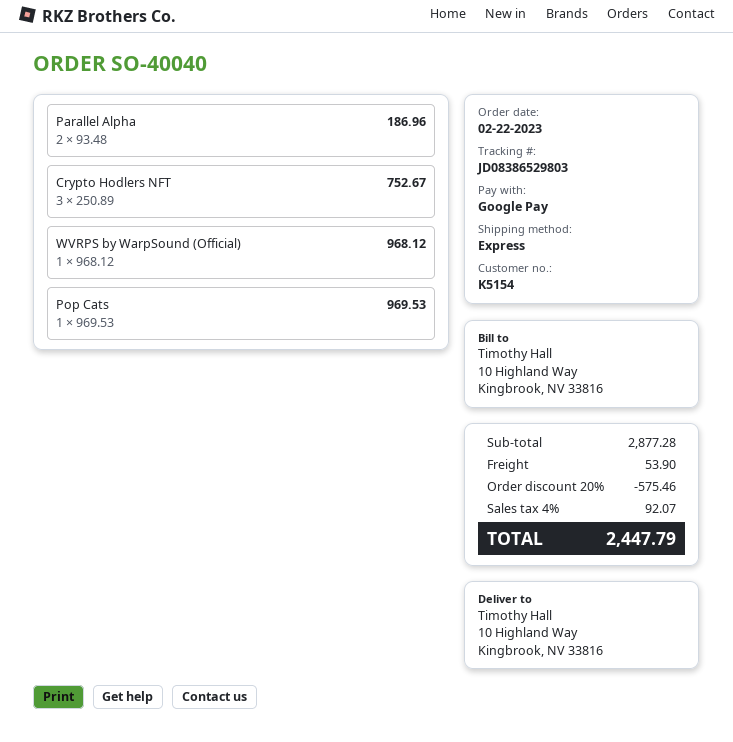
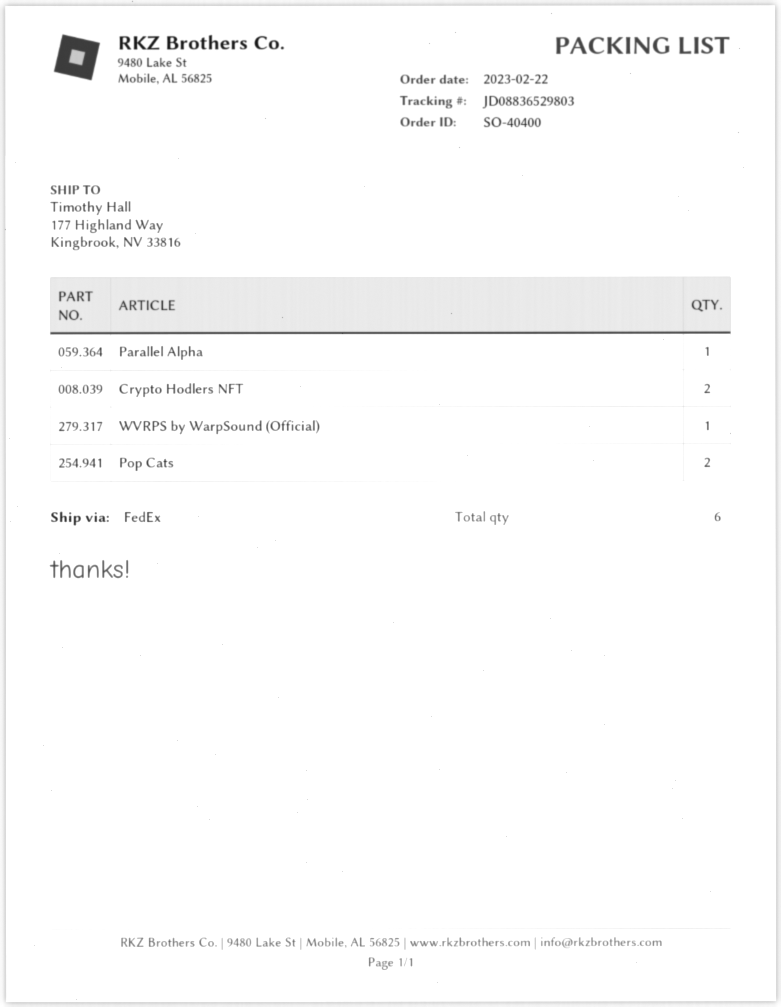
order number: SO-40040 -> SO-40400
shipping method: express -> FedEx
tracking number: JD08386529803 -> JD08836529803
ship to: 10 Highland Way, Kingbrook, NV 33816 -> 177 Highland Way, Kingbrook, NV 33816
Parallel Alpha: 2 -> 1
Crypto Hodlers NFT: 3 -> 2
Pop Cats: 1 -> 2

